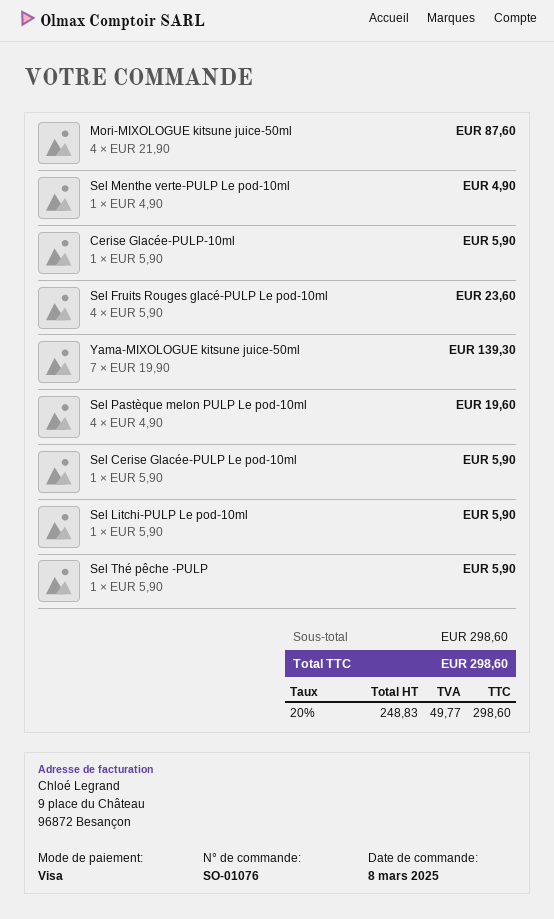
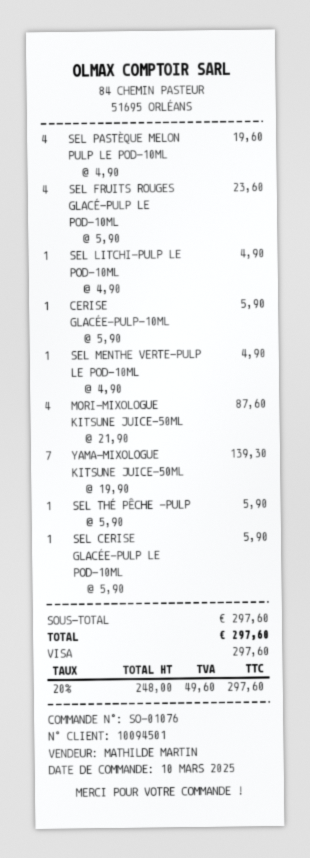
order date: 2025-03-08 -> 2025-03-10
Sel Litchi-PULP Le pod-10ml: 1 x 5.90 = 5.90 -> 1 x 4.90 = 4.90
subtotal: 298.60 -> 297.60
net: 248.83 -> 248.00
tax: 20% = 49.77 -> 20% = 49.60
total: 298.60 -> 297.60

